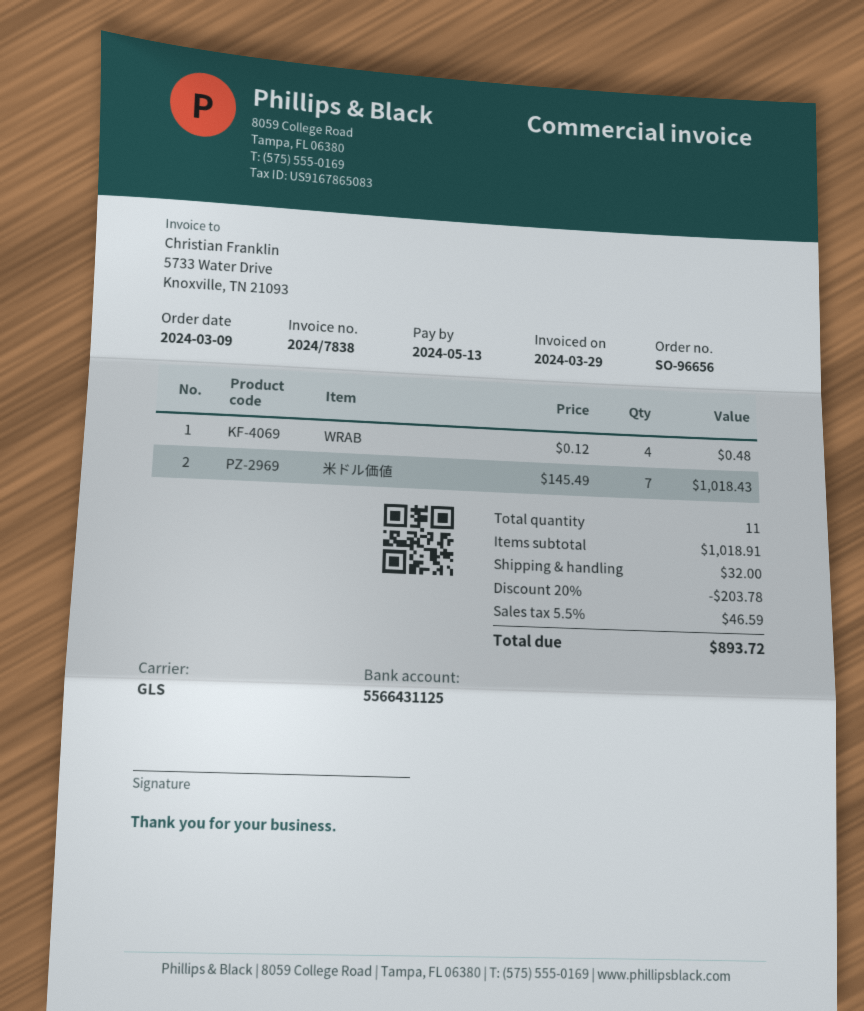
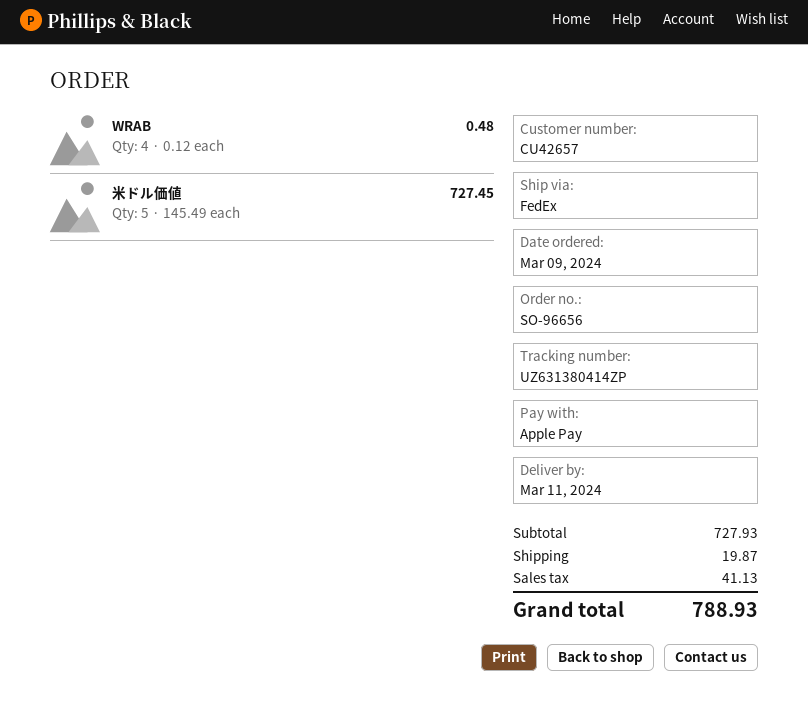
shipping method: GLS -> FedEx
米ドル価値: 7 x 145.49 = 1018.43 -> 5 x 145.49 = 727.45
subtotal: 1018.91 -> 727.93
discount: 20% = 203.78 -> none
shipping: 32.00 -> 19.87
tax: 46.59 -> 41.13
total: 893.72 -> 788.93

